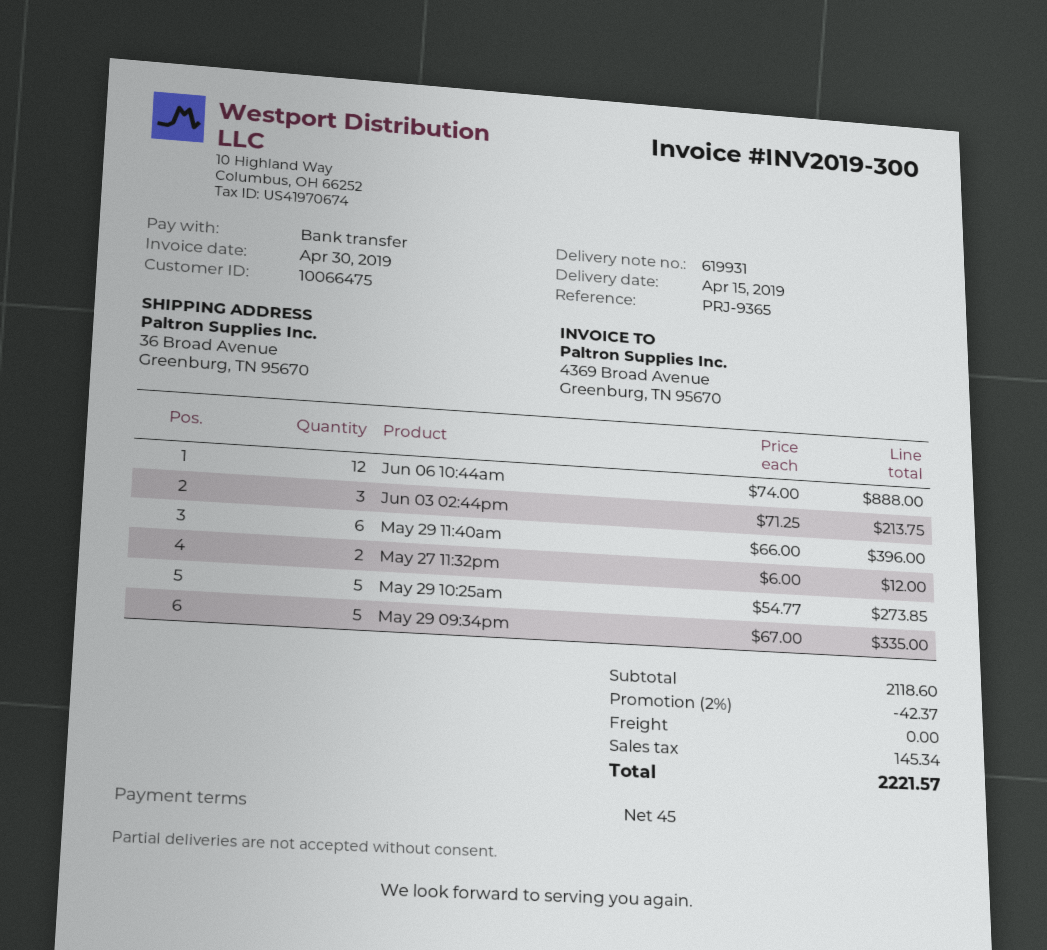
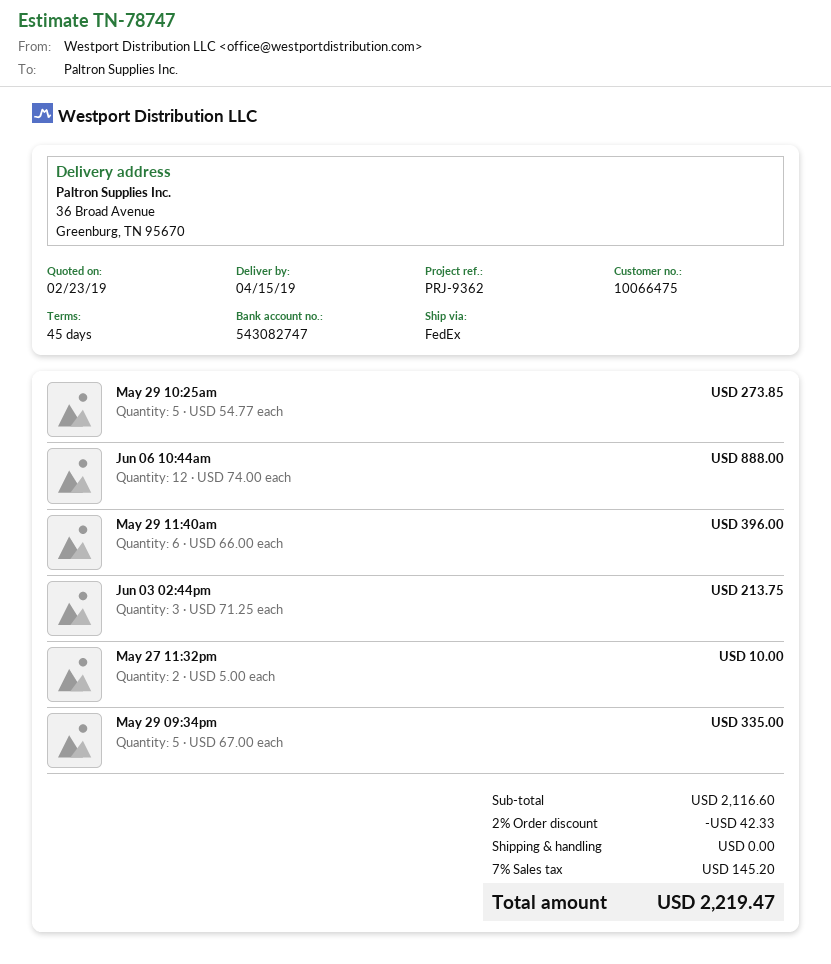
reference: PRJ-9365 -> PRJ-9362
May 27 11:32pm: 2 x 6.00 = 12.00 -> 2 x 5.00 = 10.00
subtotal: 2118.60 -> 2116.60
discount: 2% = 42.37 -> 2% = 42.33
tax: 145.34 -> 145.20
total: 2221.57 -> 2219.47

